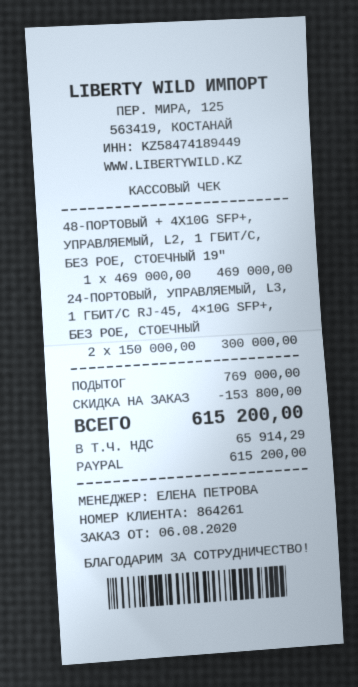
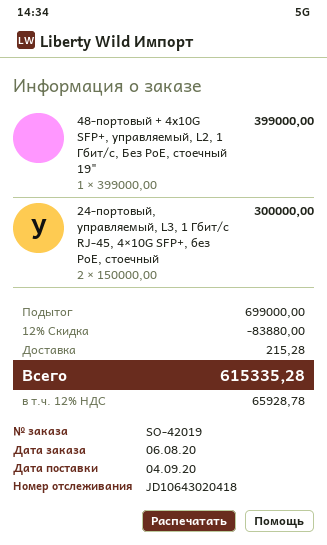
48-ПОРТОВЫЙ + 4X10G SFP+, УПРАВЛЯЕМЫЙ, L2, 1 ГБИТ/С, БЕЗ POE, СТОЕЧНЫЙ 19": 1 x 469000.00 = 469000.00 -> 1 x 399000.00 = 399000.00
subtotal: 769000.00 -> 699000.00
discount: 153800.00 -> 83880.00
shipping: none -> 215.28
tax: 65914.29 -> 65928.78
total: 615200.00 -> 615335.28

